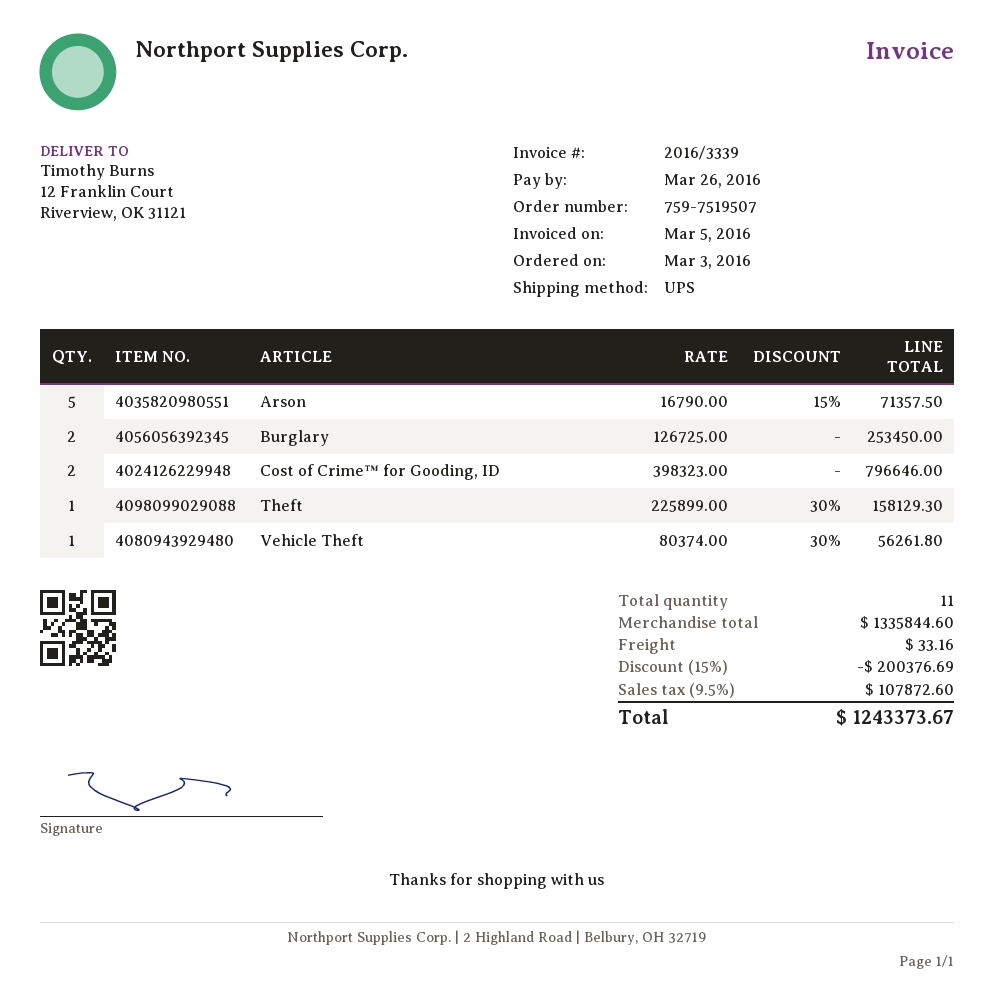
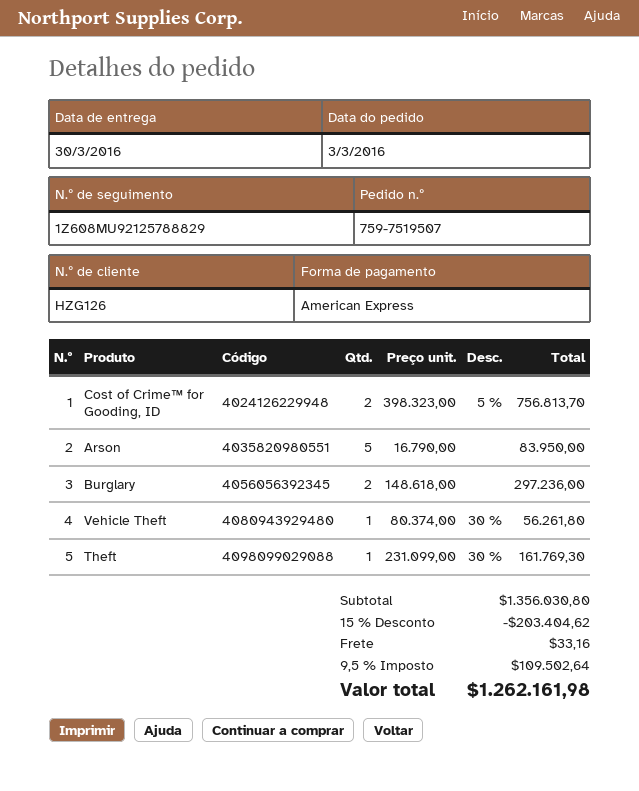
Arson: 5 x 16790.00 - 15% = 71357.50 -> 5 x 16790.00 = 83950.00
Burglary: 2 x 126725.00 = 253450.00 -> 2 x 148618.00 = 297236.00
Cost of Crime™ for Gooding, ID: 2 x 398323.00 = 796646.00 -> 2 x 398323.00 - 5% = 756813.70
Theft: 1 x 225899.00 - 30% = 158129.30 -> 1 x 231099.00 - 30% = 161769.30
subtotal: 1335844.60 -> 1356030.80
discount: 15% = 200376.69 -> 15% = 203404.62
tax: 9.5% = 107872.60 -> 9.5% = 109502.64
total: 1243373.67 -> 1262161.98

